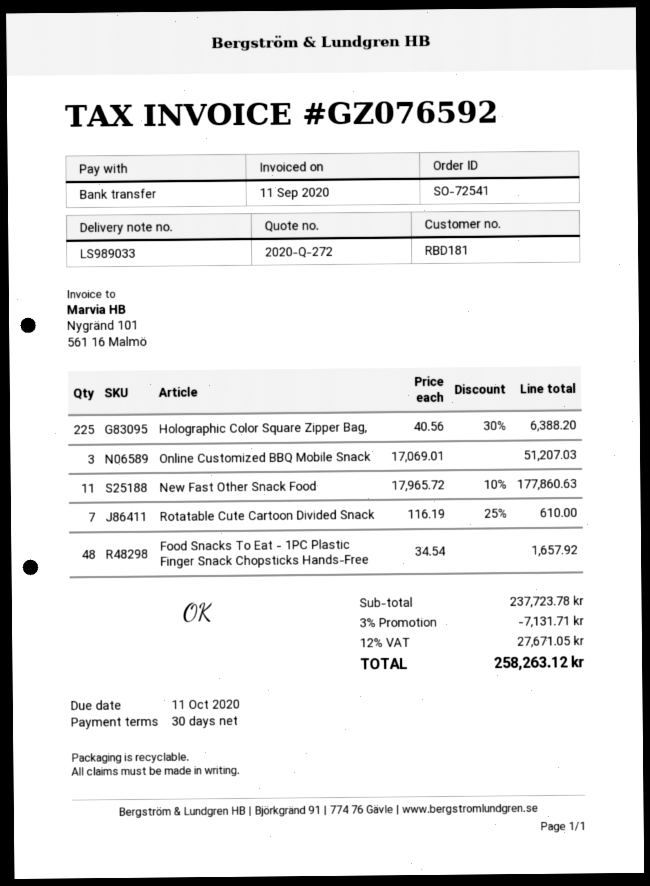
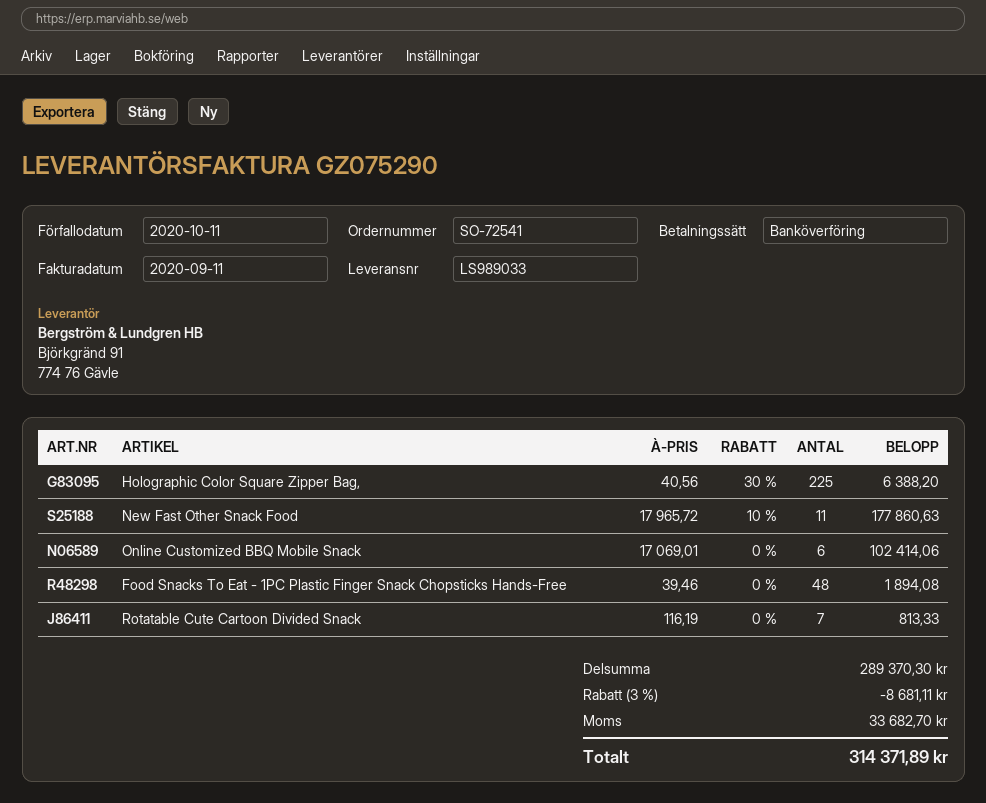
invoice number: GZ076592 -> GZ075290
Online Customized BBQ Mobile Snack: 3 x 17069.01 = 51207.03 -> 6 x 17069.01 = 102414.06
Rotatable Cute Cartoon Divided Snack: 7 x 116.19 - 25% = 610.00 -> 7 x 116.19 = 813.33
Food Snacks To Eat - 1PC Plastic Finger Snack Chopsticks Hands-Free: 48 x 34.54 = 1657.92 -> 48 x 39.46 = 1894.08
subtotal: 237723.78 -> 289370.30
discount: 3% = 7131.71 -> 3% = 8681.11
tax: 27671.05 -> 33682.70
total: 258263.12 -> 314371.89

